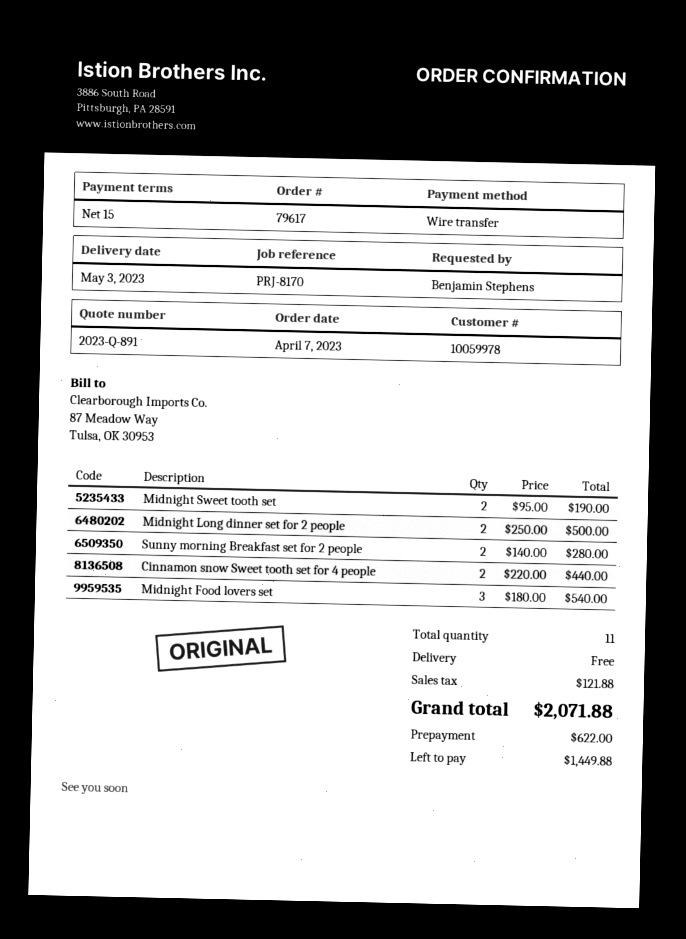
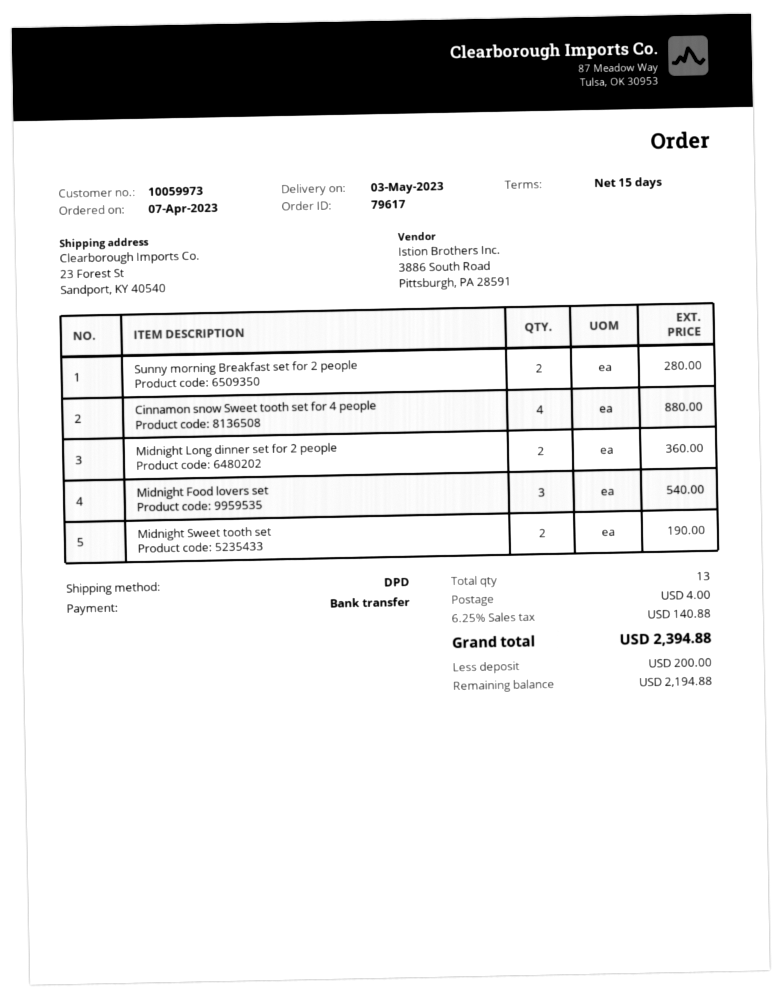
customer number: 10059978 -> 10059973
Midnight Long dinner set for 2 people: 2 for 500.00 -> 2 for 360.00
Cinnamon snow Sweet tooth set for 4 people: 2 for 440.00 -> 4 for 880.00
total quantity: 11 -> 13
shipping: 0.00 -> 4.00
tax: 121.88 -> 140.88
total: 2071.88 -> 2394.88
deposit: 622.00 -> 200.00
balance: 1449.88 -> 2194.88

